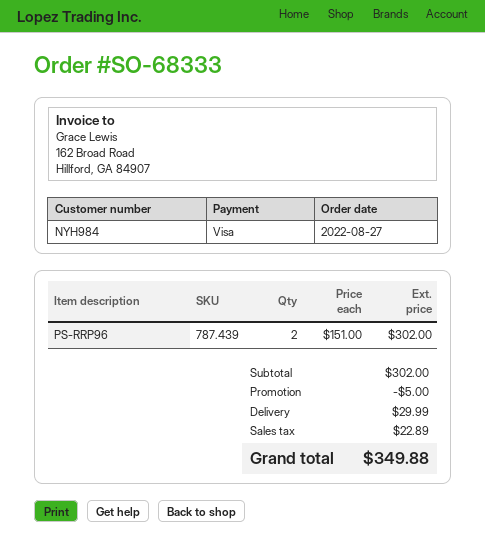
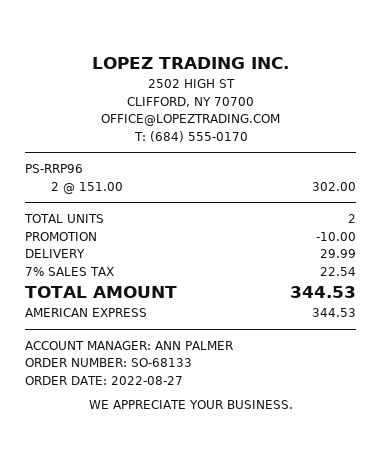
order number: SO-68333 -> SO-68133
payment method: Visa -> American Express
discount: 5.00 -> 10.00
tax: 22.89 -> 22.54
total: 349.88 -> 344.53

